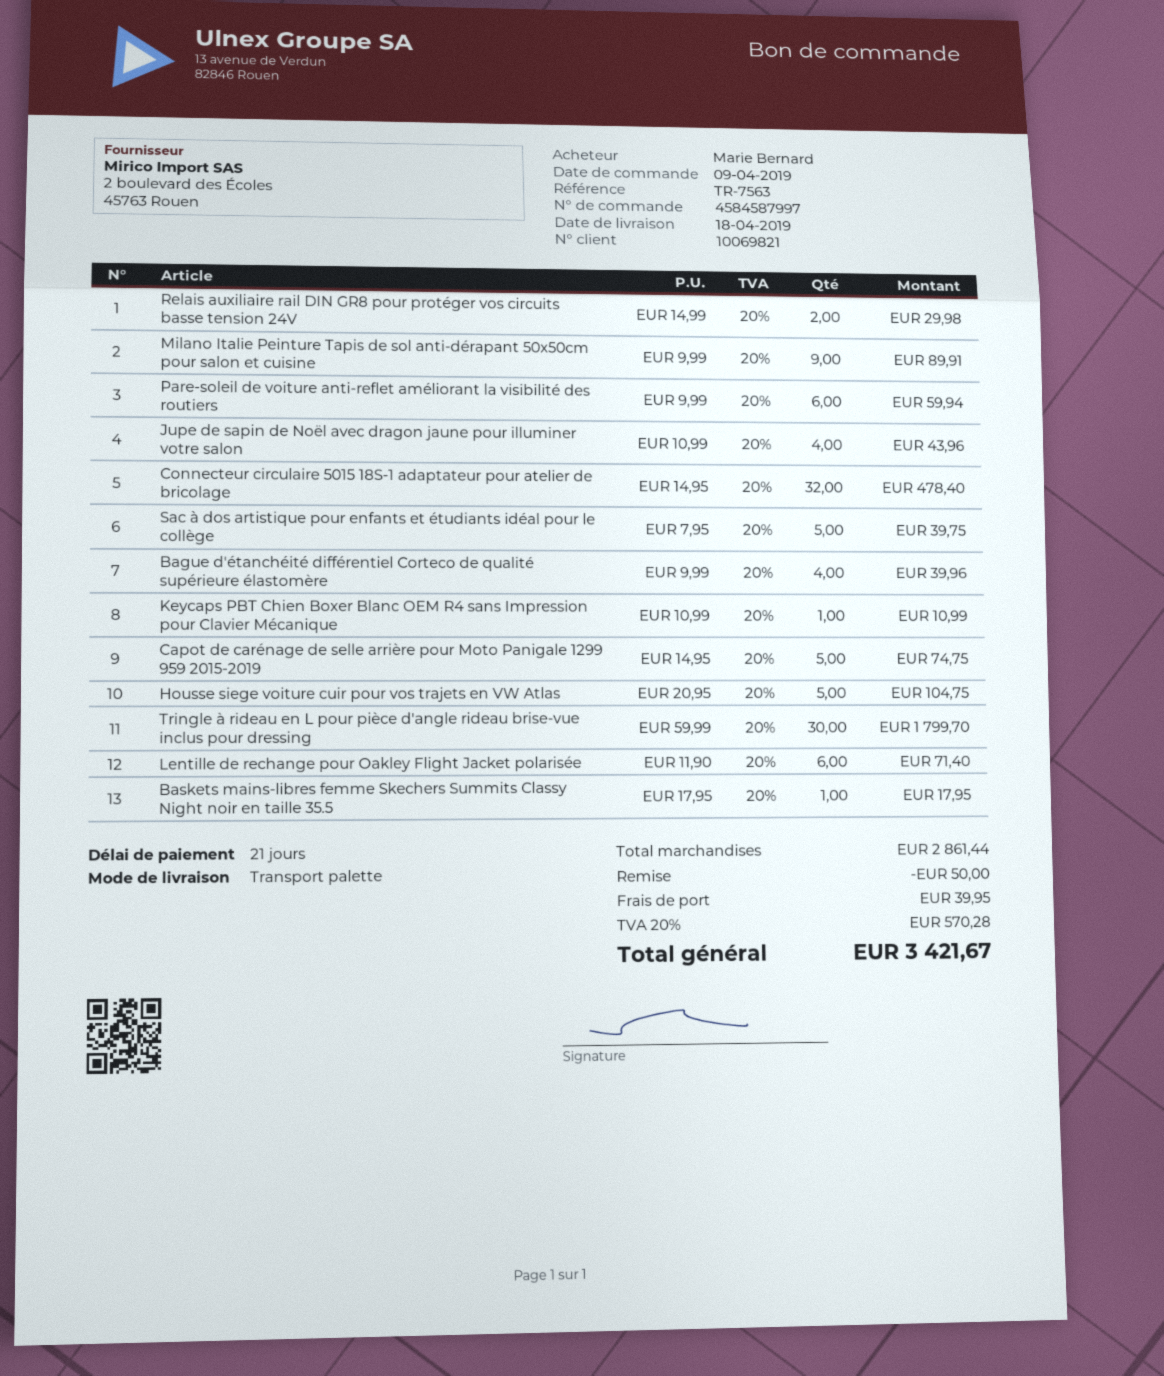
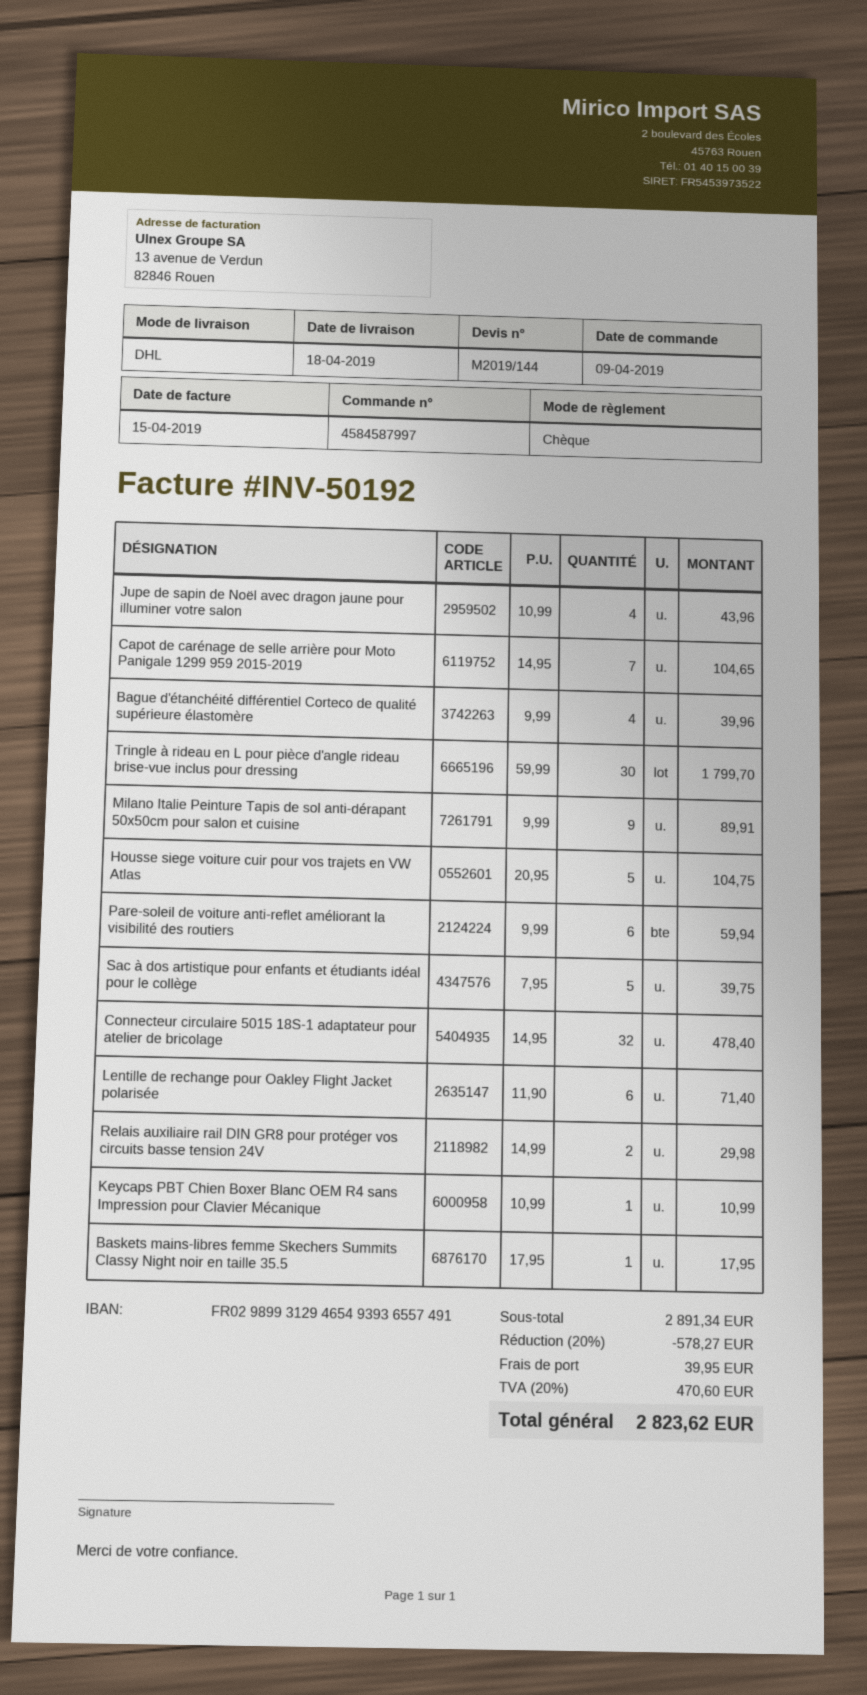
shipping method: pallet freight -> DHL
Capot de carénage de selle arrière pour Moto Panigale 1299 959 2015-2019: 5 x 14.95 = 74.75 -> 7 x 14.95 = 104.65
subtotal: 2861.44 -> 2891.34
discount: 50.00 -> 578.27
tax: 20% = 570.28 -> 20% = 470.60
total: 3421.67 -> 2823.62

